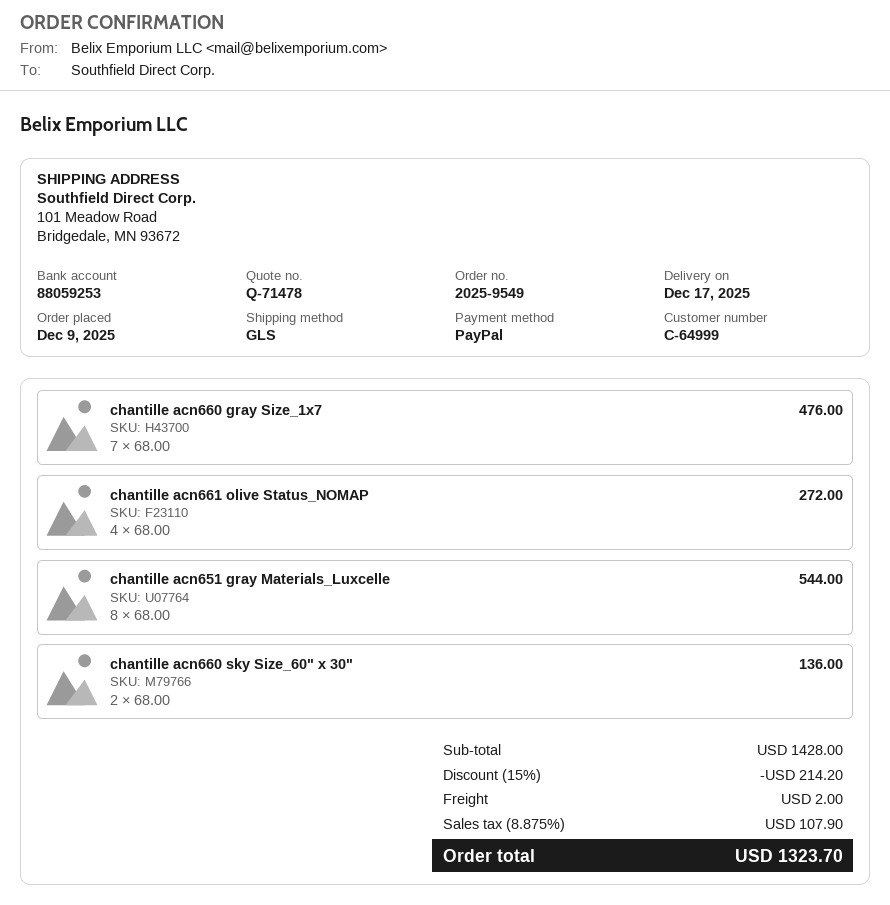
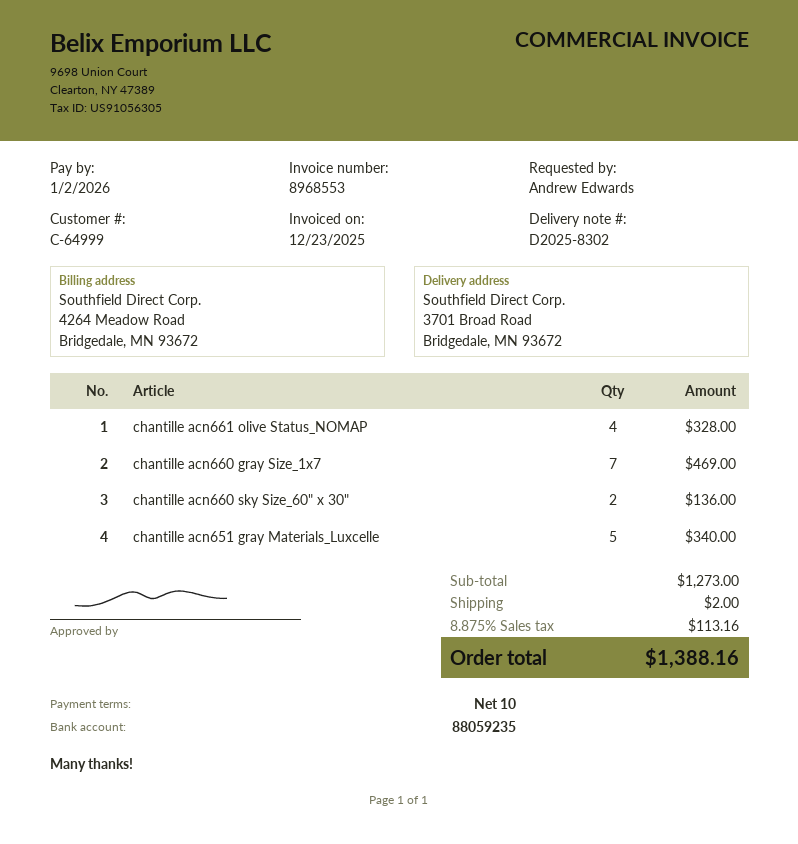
bank account: 88059253 -> 88059235
ship to: 101 Meadow Road, Bridgedale, MN 93672 -> 3701 Broad Road, Bridgedale, MN 93672
chantille acn660 gray Size_1x7: 7 for 476.00 -> 7 for 469.00
chantille acn661 olive Status_NOMAP: 4 for 272.00 -> 4 for 328.00
chantille acn651 gray Materials_Luxcelle: 8 for 544.00 -> 5 for 340.00
subtotal: 1428.00 -> 1273.00
discount: 15% = 214.20 -> none
tax: 8.875% = 107.90 -> 8.875% = 113.16
total: 1323.70 -> 1388.16

